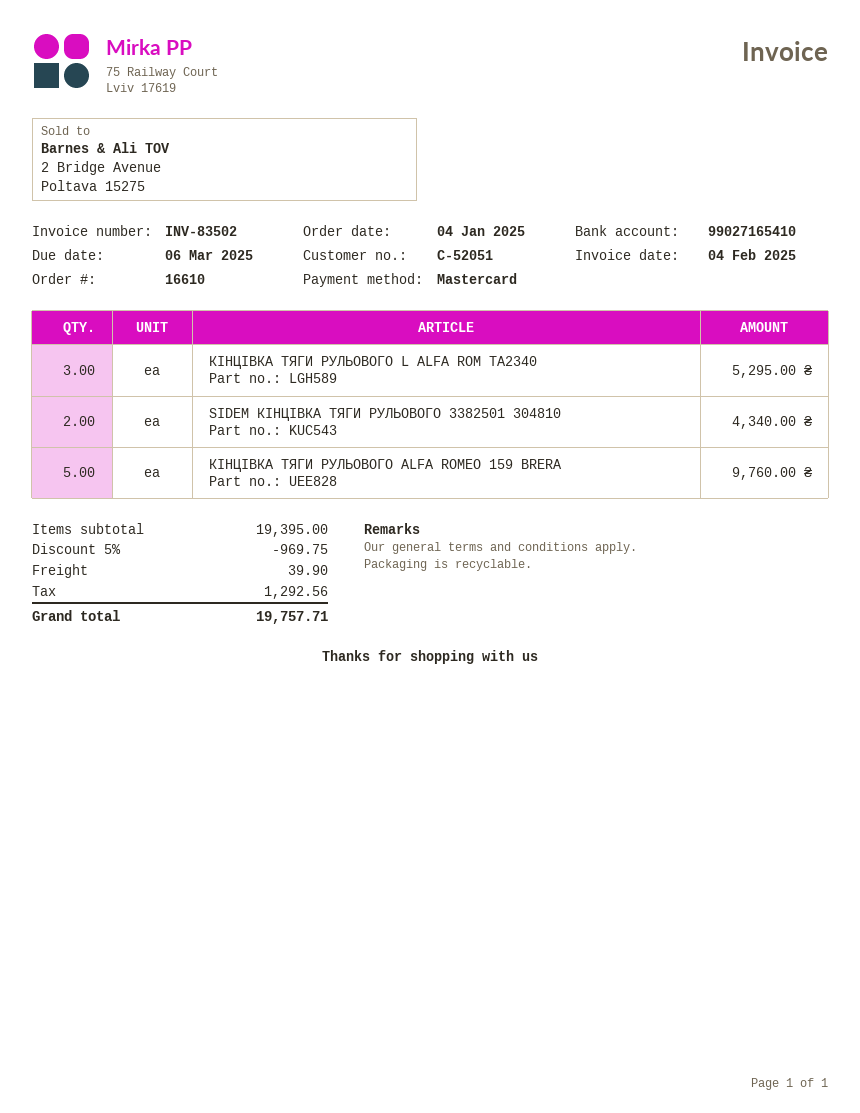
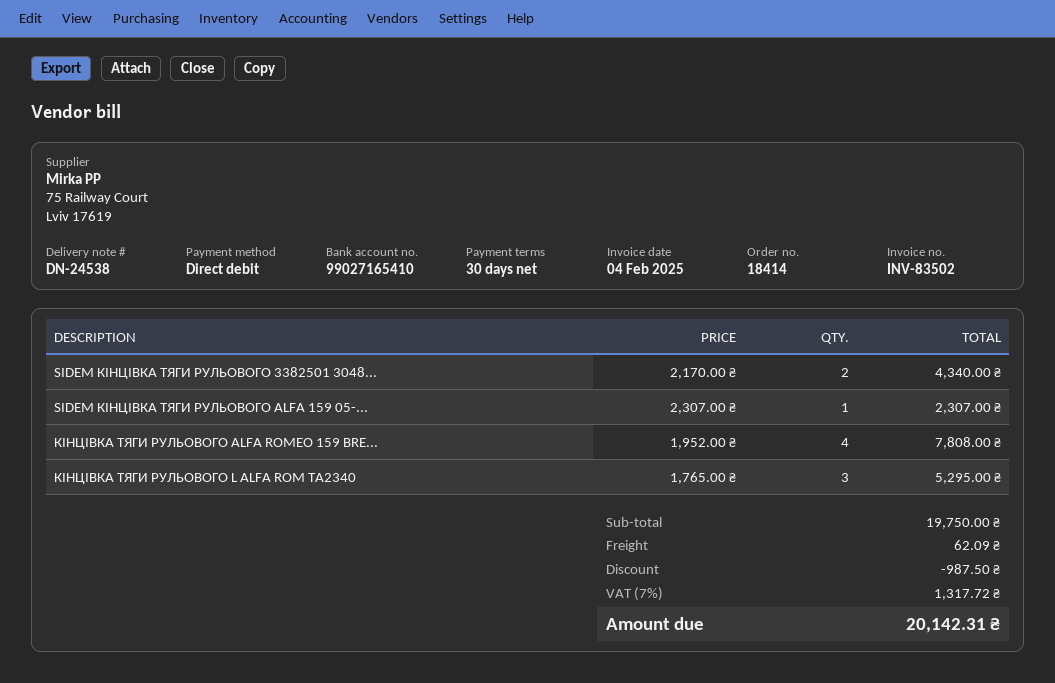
order number: 16610 -> 18414
payment method: Mastercard -> direct debit
КІНЦІВКА ТЯГИ РУЛЬОВОГО ALFA ROMEO 159 BRERA: 5 for 9760.00 -> 4 for 7808.00
SIDEM КІНЦІВКА ТЯГИ РУЛЬОВОГО ALFA 159 05-...: none -> 1 for 2307.00
subtotal: 19395.00 -> 19750.00
discount: 969.75 -> 987.50
shipping: 39.90 -> 62.09
tax: 1292.56 -> 1317.72
total: 19757.71 -> 20142.31

